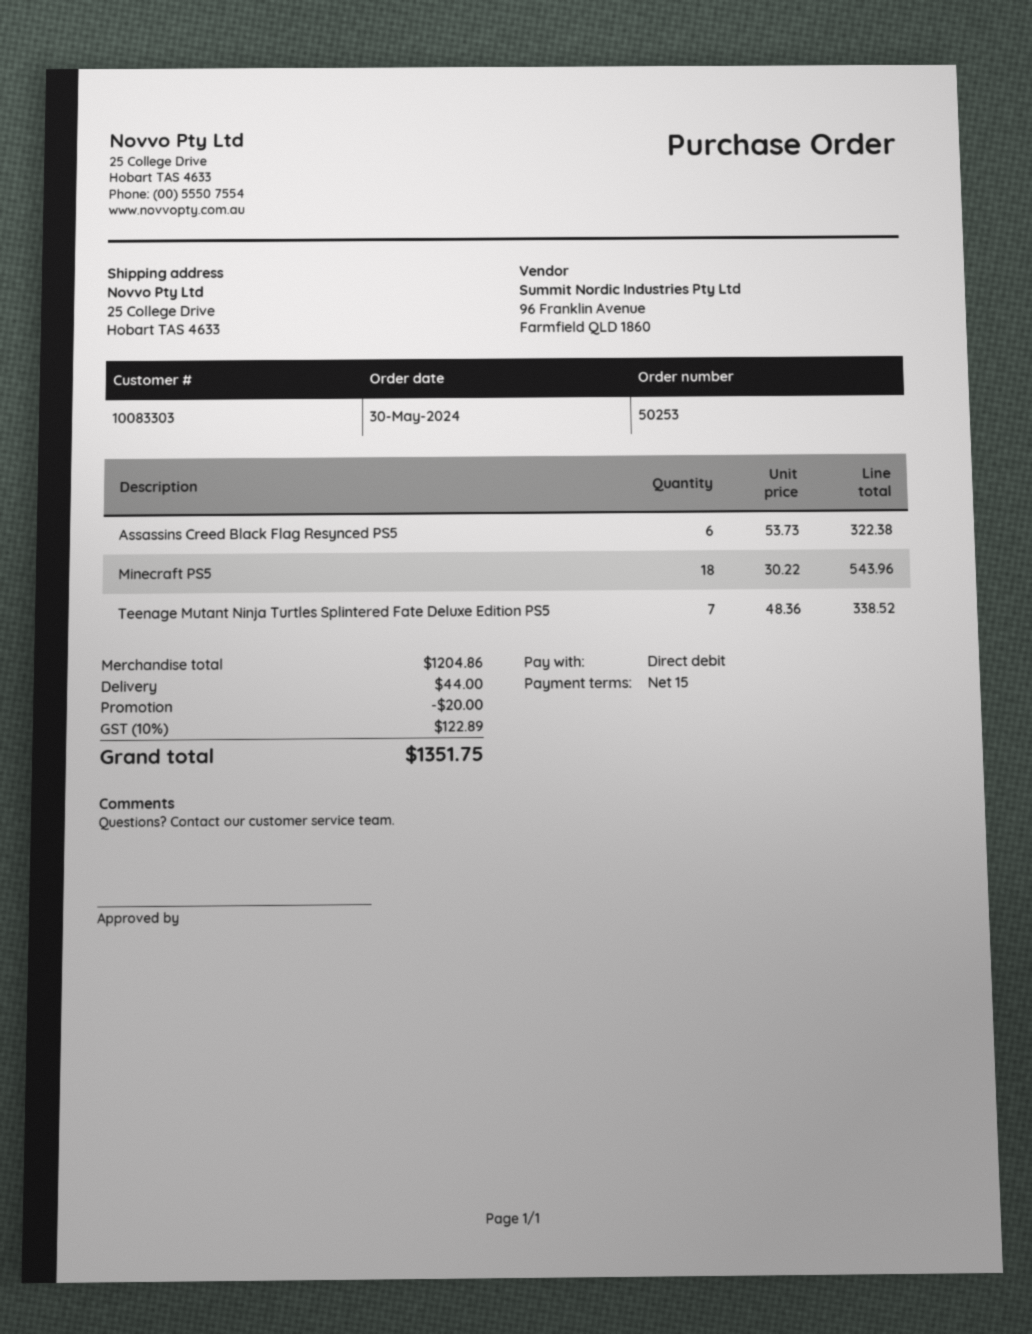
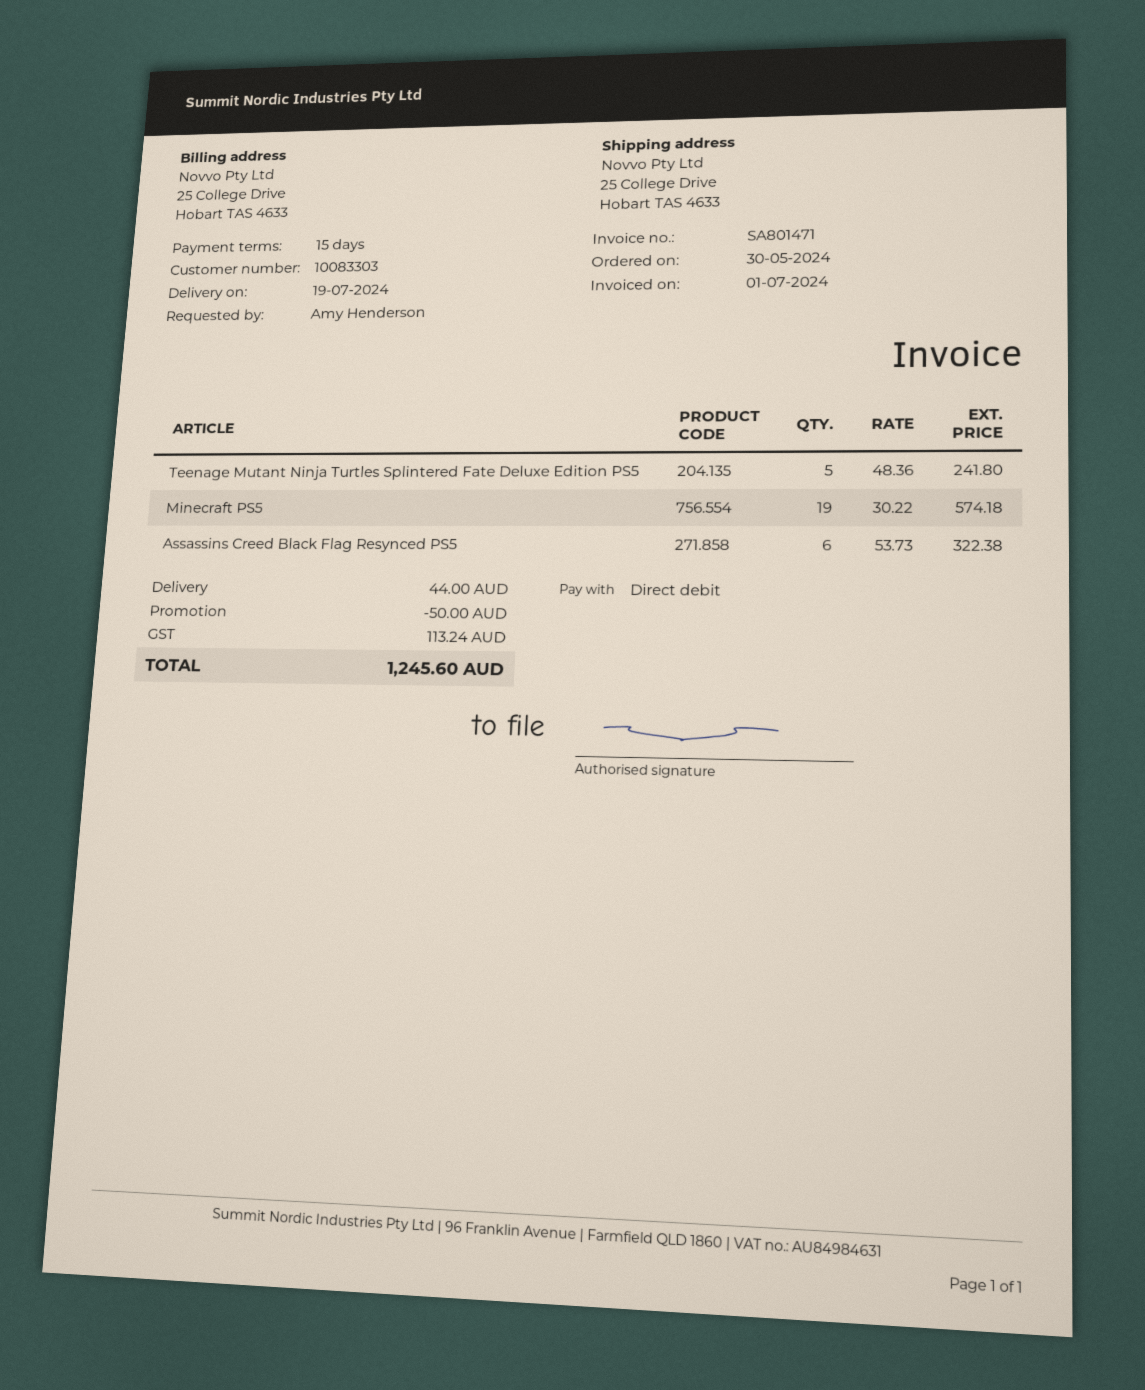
Minecraft PS5: 18 x 30.22 = 543.96 -> 19 x 30.22 = 574.18
Teenage Mutant Ninja Turtles Splintered Fate Deluxe Edition PS5: 7 x 48.36 = 338.52 -> 5 x 48.36 = 241.80
discount: 20.00 -> 50.00
tax: 122.89 -> 113.24
total: 1351.75 -> 1245.60

